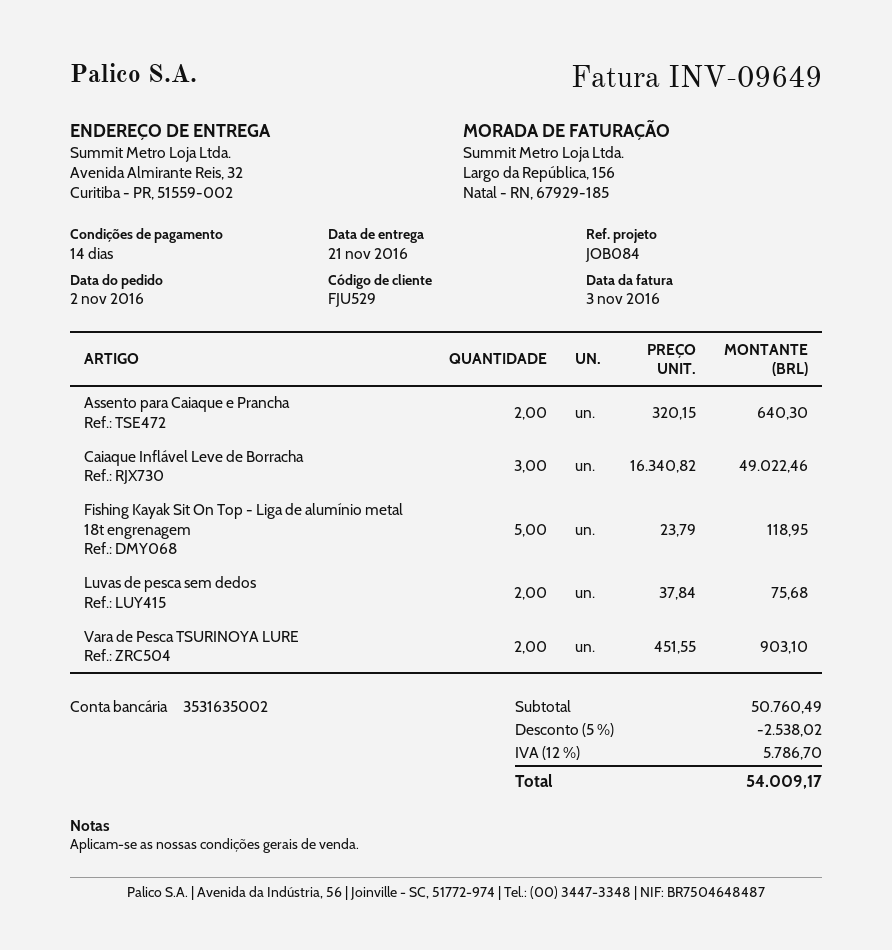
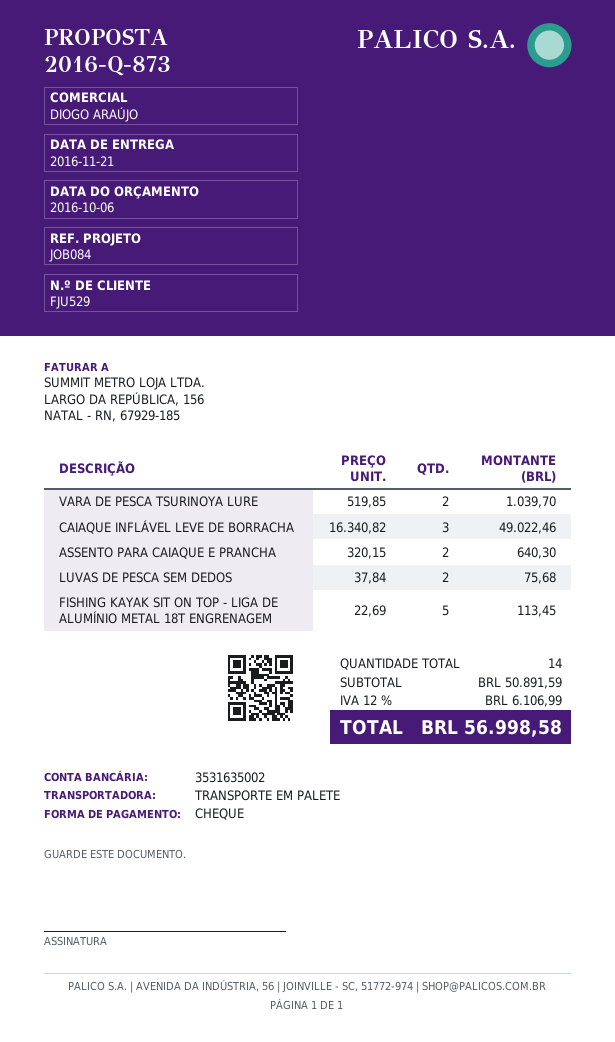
Fishing Kayak Sit On Top - Liga de alumínio metal 18t engrenagem: 5 x 23.79 = 118.95 -> 5 x 22.69 = 113.45
Vara de Pesca TSURINOYA LURE: 2 x 451.55 = 903.10 -> 2 x 519.85 = 1039.70
subtotal: 50760.49 -> 50891.59
discount: 5% = 2538.02 -> none
tax: 12% = 5786.70 -> 12% = 6106.99
total: 54009.17 -> 56998.58

